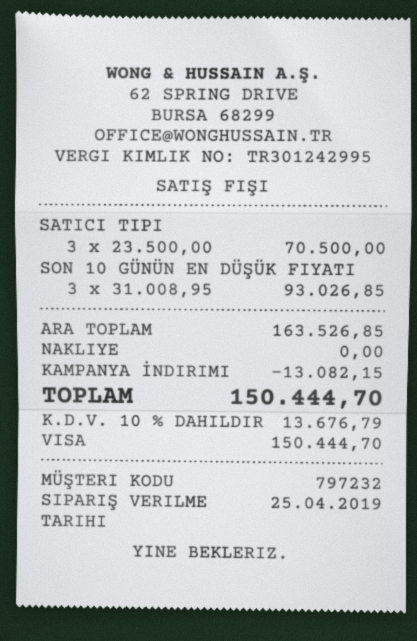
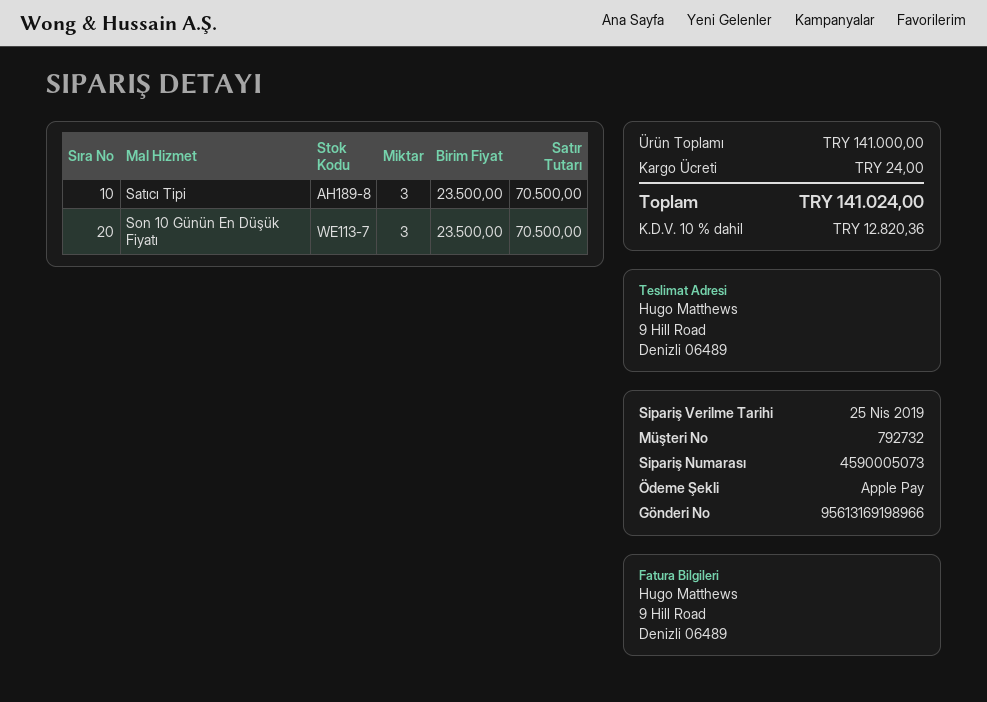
customer number: 797232 -> 792732
payment method: Visa -> Apple Pay
SON 10 GÜNÜN EN DÜŞÜK FIYATI: 3 x 31008.95 = 93026.85 -> 3 x 23500.00 = 70500.00
subtotal: 163526.85 -> 141000.00
discount: 13082.15 -> none
shipping: 0.00 -> 24.00
tax: 10% = 13676.79 -> 10% = 12820.36
total: 150444.70 -> 141024.00

